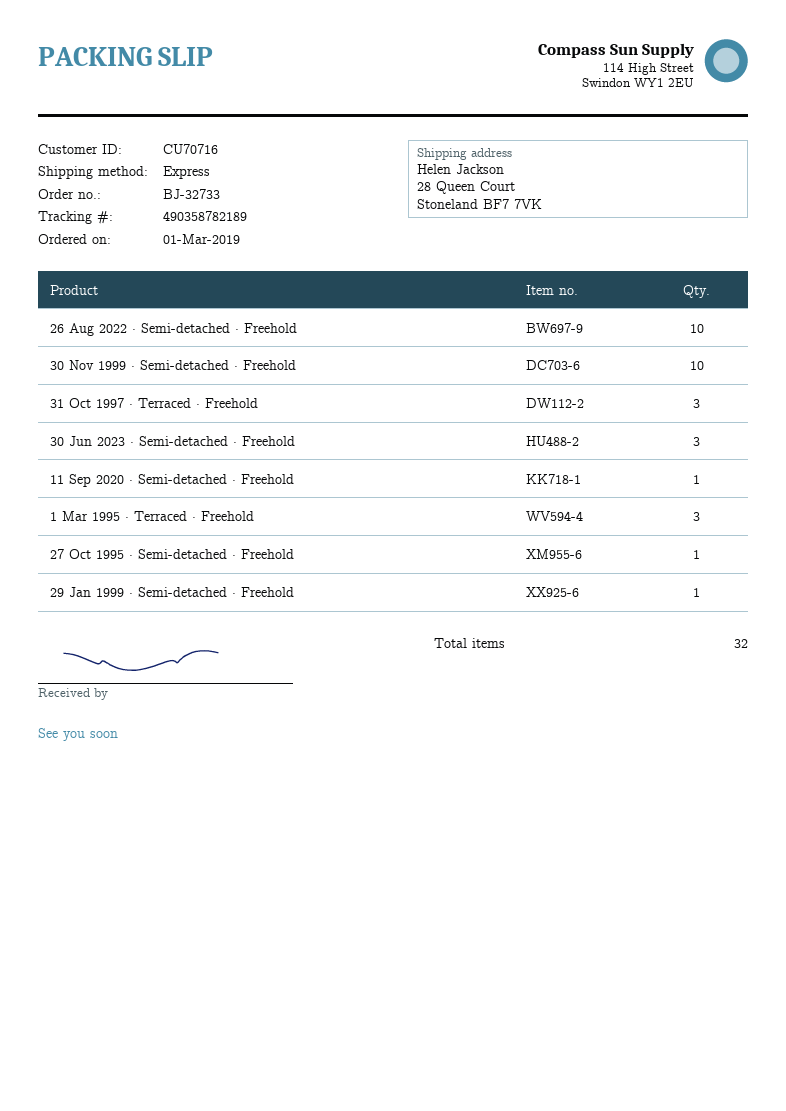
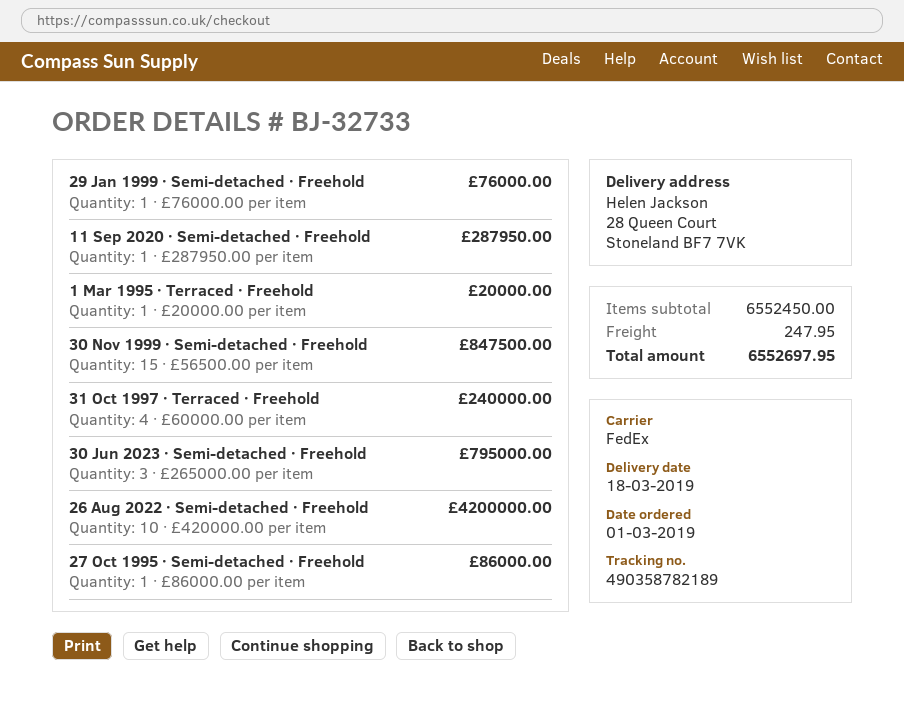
shipping method: express -> FedEx
30 Nov 1999 · Semi-detached · Freehold: 10 -> 15
31 Oct 1997 · Terraced · Freehold: 3 -> 4
1 Mar 1995 · Terraced · Freehold: 3 -> 1

